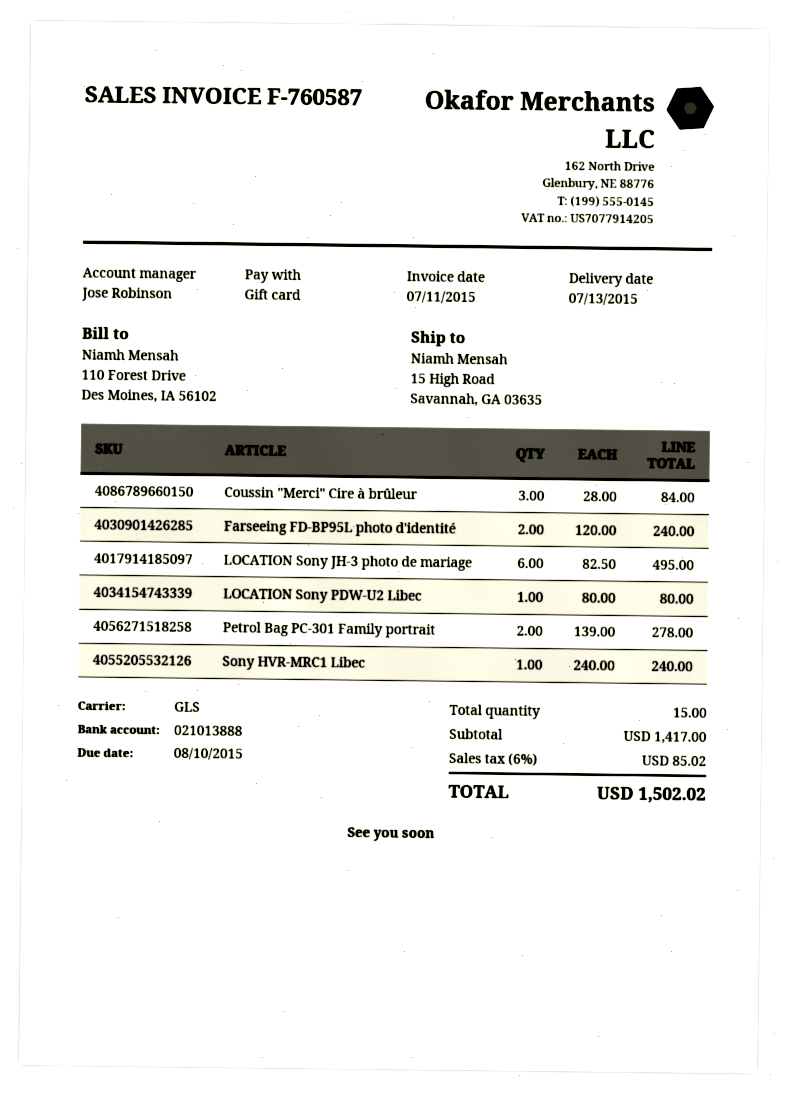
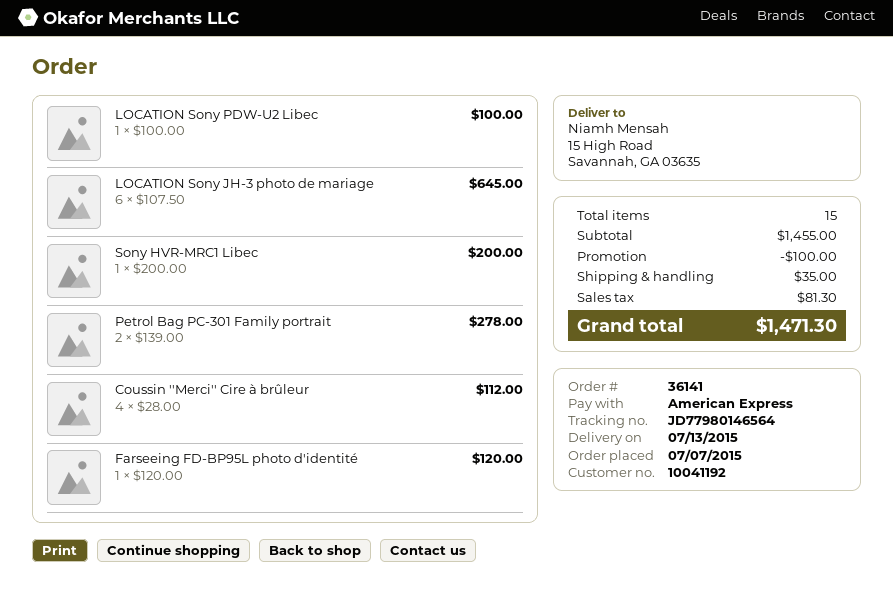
payment method: gift card -> American Express
Coussin ''Merci'' Cire à brûleur: 3 x 28.00 = 84.00 -> 4 x 28.00 = 112.00
Farseeing FD-BP95L photo d'identité: 2 x 120.00 = 240.00 -> 1 x 120.00 = 120.00
LOCATION Sony JH-3 photo de mariage: 6 x 82.50 = 495.00 -> 6 x 107.50 = 645.00
LOCATION Sony PDW-U2 Libec: 1 x 80.00 = 80.00 -> 1 x 100.00 = 100.00
Sony HVR-MRC1 Libec: 1 x 240.00 = 240.00 -> 1 x 200.00 = 200.00
subtotal: 1417.00 -> 1455.00
discount: none -> 100.00
shipping: none -> 35.00
tax: 85.02 -> 81.30
total: 1502.02 -> 1471.30

